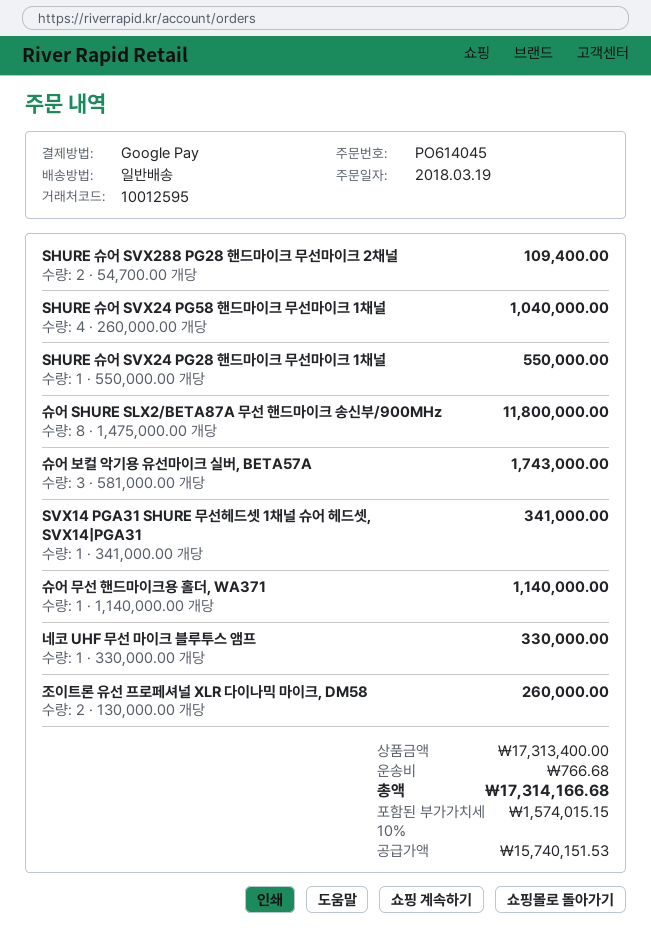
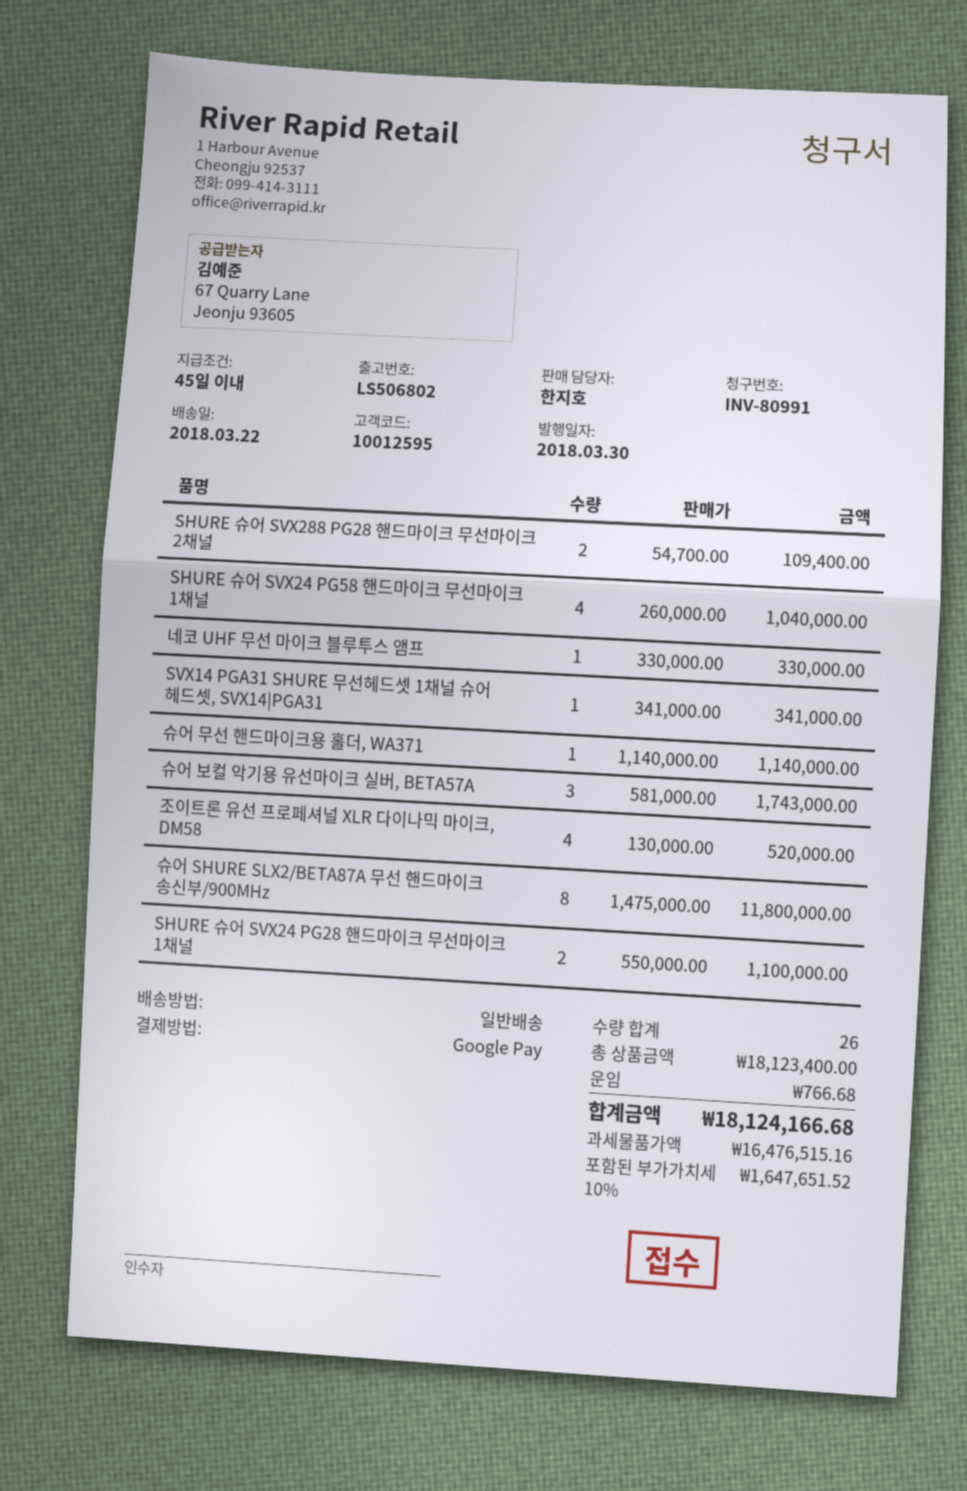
SHURE 슈어 SVX24 PG28 핸드마이크 무선마이크 1채널: 1 x 550000.00 = 550000.00 -> 2 x 550000.00 = 1100000.00
조이트론 유선 프로페셔널 XLR 다이나믹 마이크, DM58: 2 x 130000.00 = 260000.00 -> 4 x 130000.00 = 520000.00
subtotal: 17313400.00 -> 18123400.00
net: 15740151.53 -> 16476515.16
tax: 10% = 1574015.15 -> 10% = 1647651.52
total: 17314166.68 -> 18124166.68

